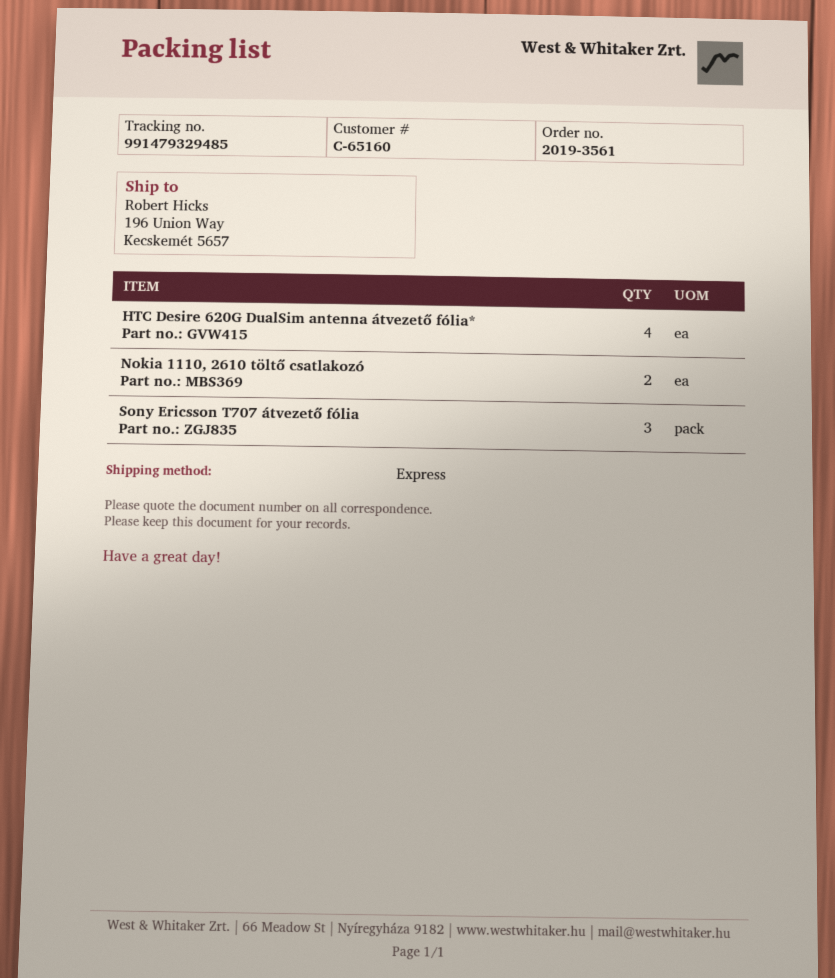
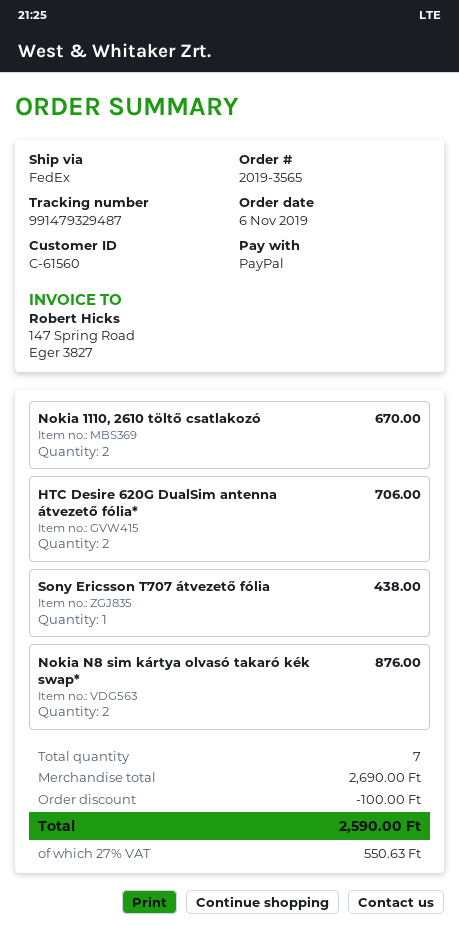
order number: 2019-3561 -> 2019-3565
customer number: C-65160 -> C-61560
shipping method: express -> FedEx
tracking number: 991479329485 -> 991479329487
HTC Desire 620G DualSim antenna átvezető fólia*: 4 -> 2
Sony Ericsson T707 átvezető fólia: 3 -> 1
Nokia N8 sim kártya olvasó takaró kék swap*: none -> 2

